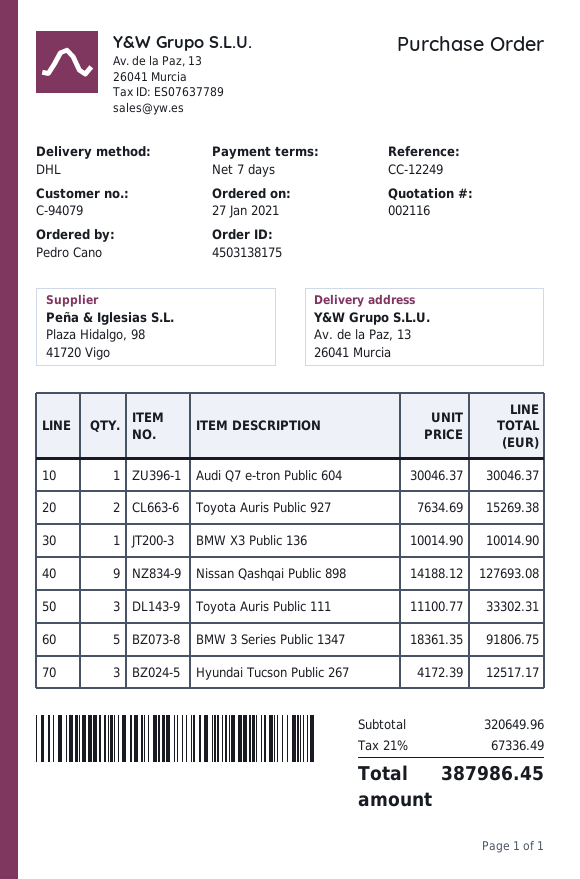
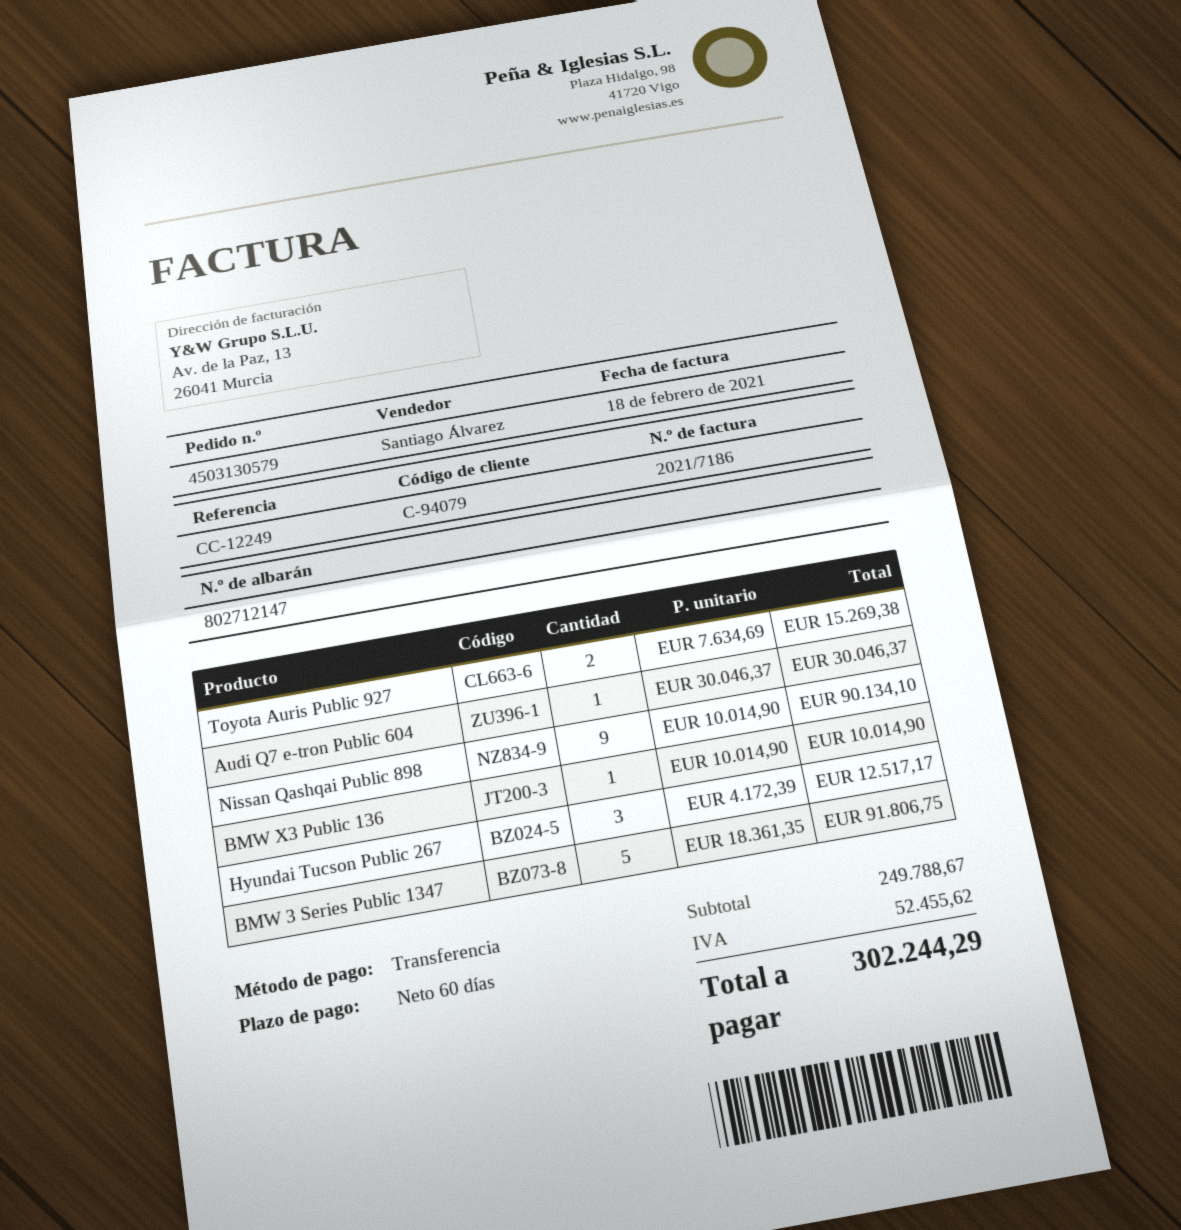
order number: 4503138175 -> 4503130579
payment terms: 7 days -> 60 days
Nissan Qashqai Public 898: 9 x 14188.12 = 127693.08 -> 9 x 10014.90 = 90134.10
Toyota Auris Public 111: 3 x 11100.77 = 33302.31 -> none
subtotal: 320649.96 -> 249788.67
tax: 67336.49 -> 52455.62
total: 387986.45 -> 302244.29

